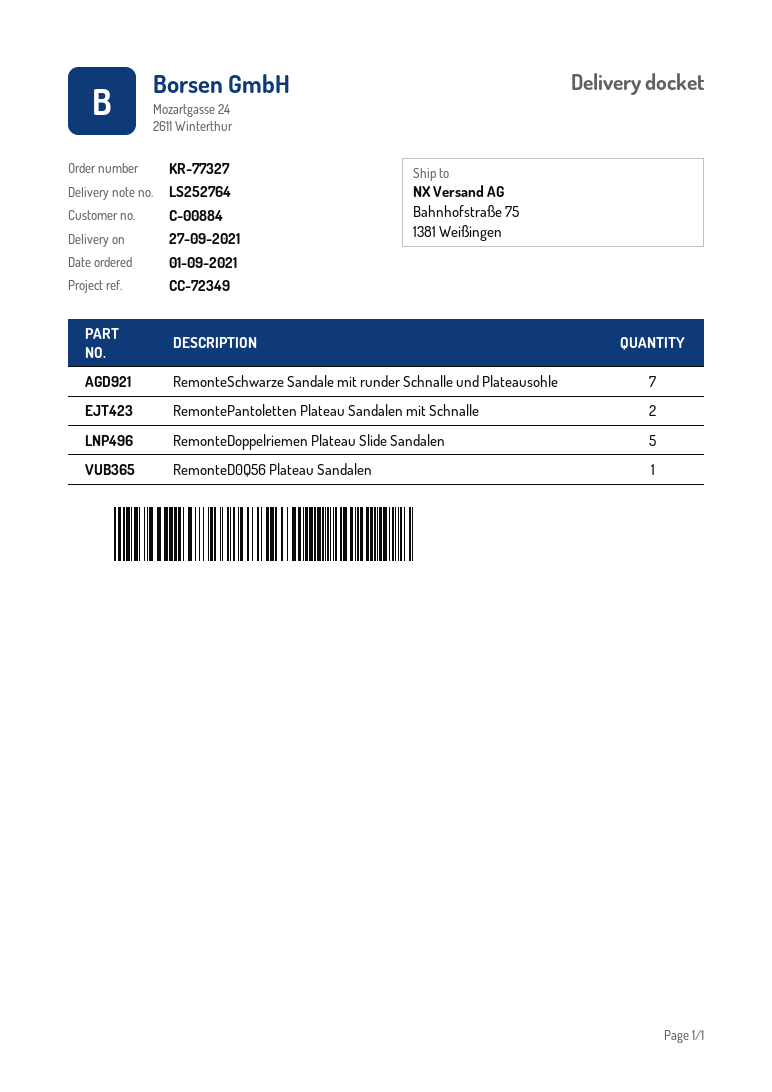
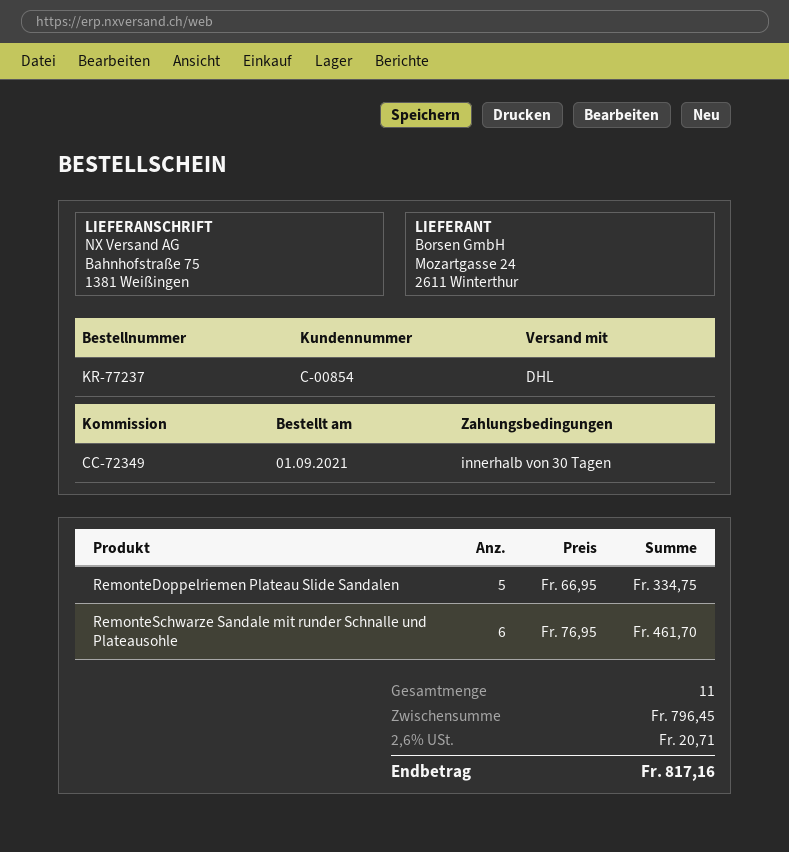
order number: KR-77327 -> KR-77237
customer number: C-00884 -> C-00854
RemonteSchwarze Sandale mit runder Schnalle und Plateausohle: 7 -> 6
RemontePantoletten Plateau Sandalen mit Schnalle: 2 -> none
RemonteD0Q56 Plateau Sandalen: 1 -> none

